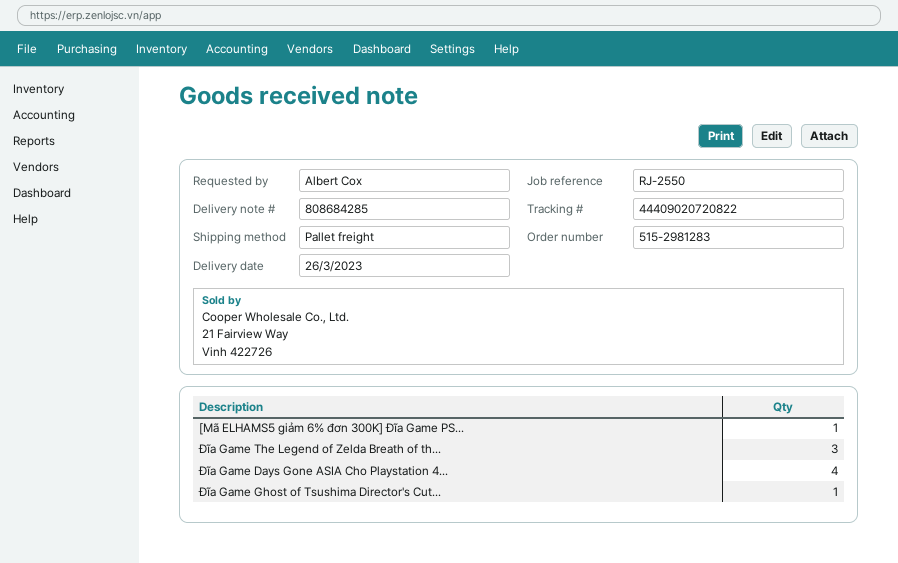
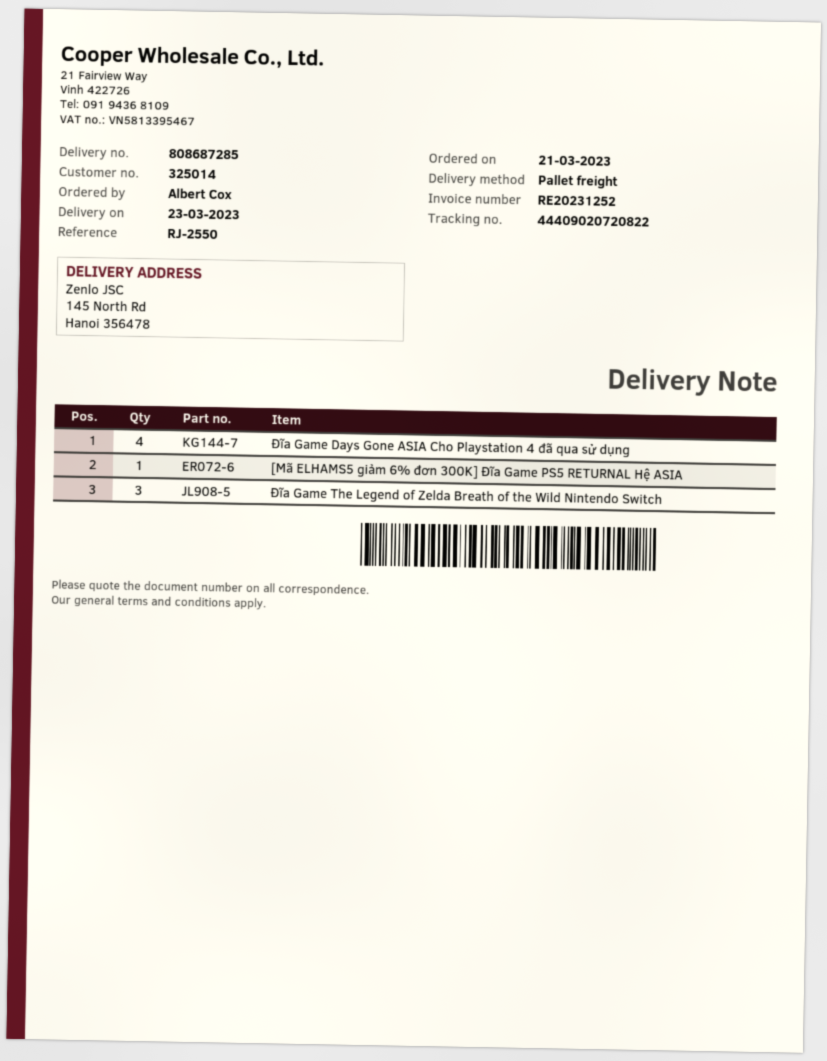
delivery note number: 808684285 -> 808687285
delivery date: 2023-03-26 -> 2023-03-23
Đĩa Game Ghost of Tsushima Director's Cut...: 1 -> none

